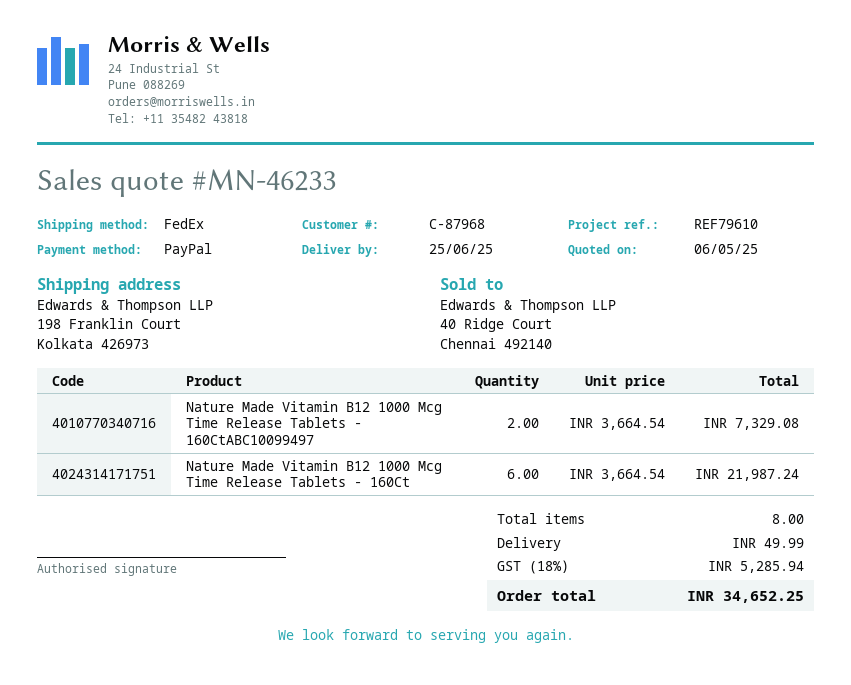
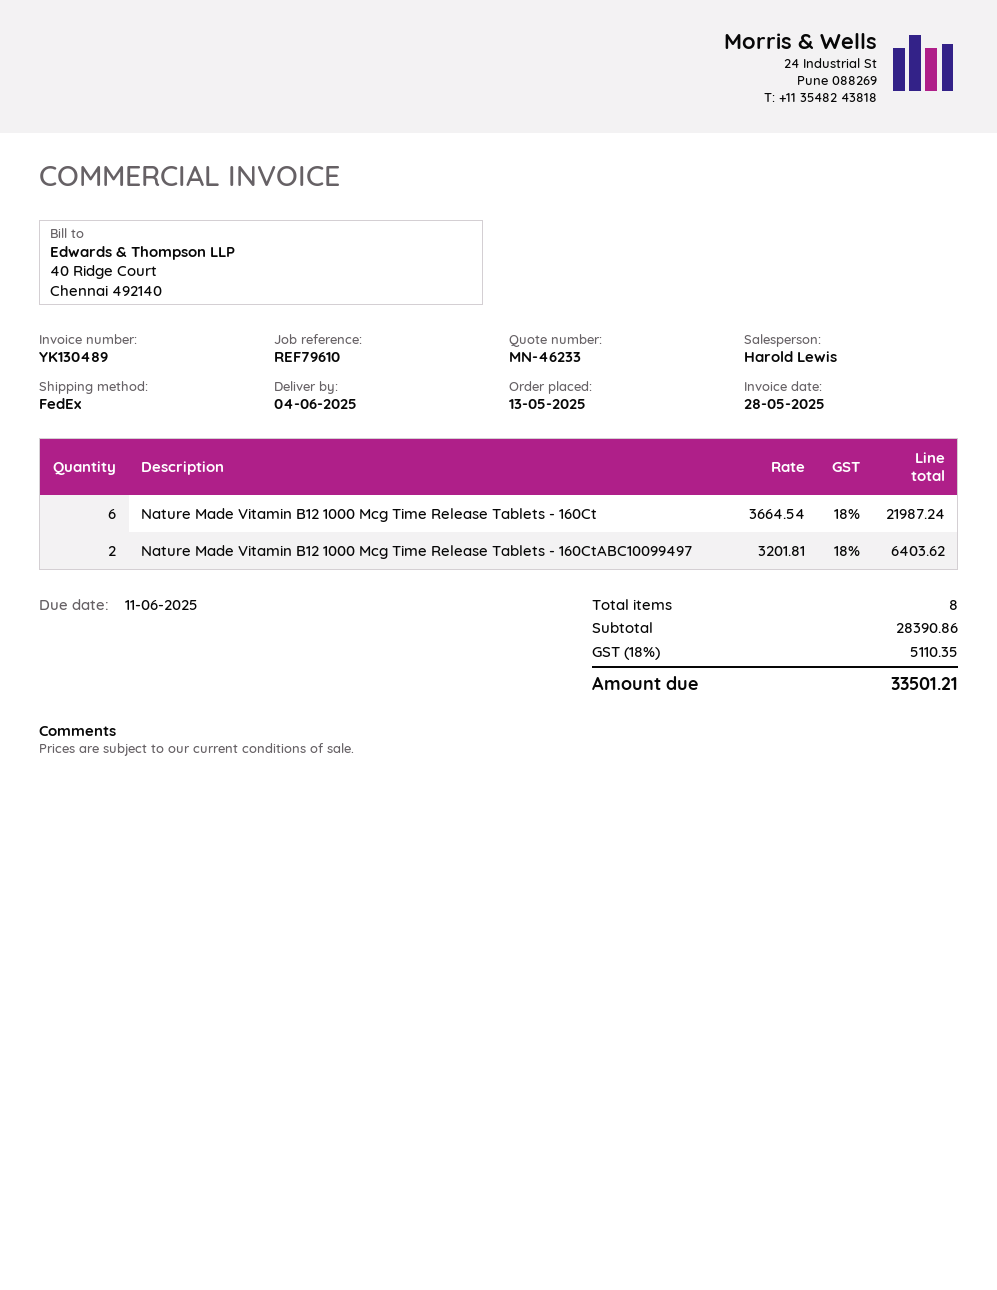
delivery date: 2025-06-25 -> 2025-06-04
Nature Made Vitamin B12 1000 Mcg Time Release Tablets - 160CtABC10099497: 2 x 3664.54 = 7329.08 -> 2 x 3201.81 = 6403.62
shipping: 49.99 -> none
tax: 18% = 5285.94 -> 18% = 5110.35
total: 34652.25 -> 33501.21

